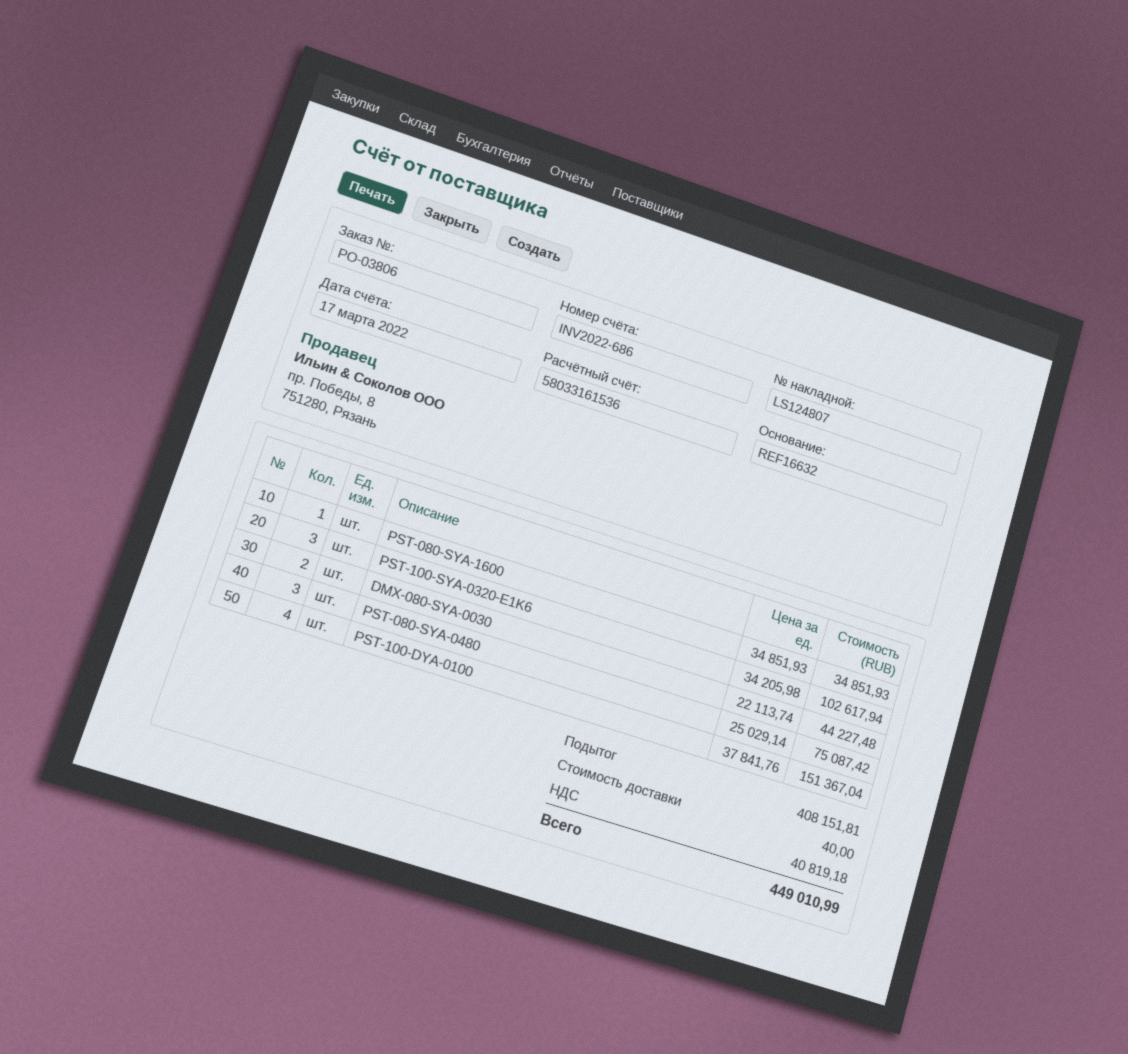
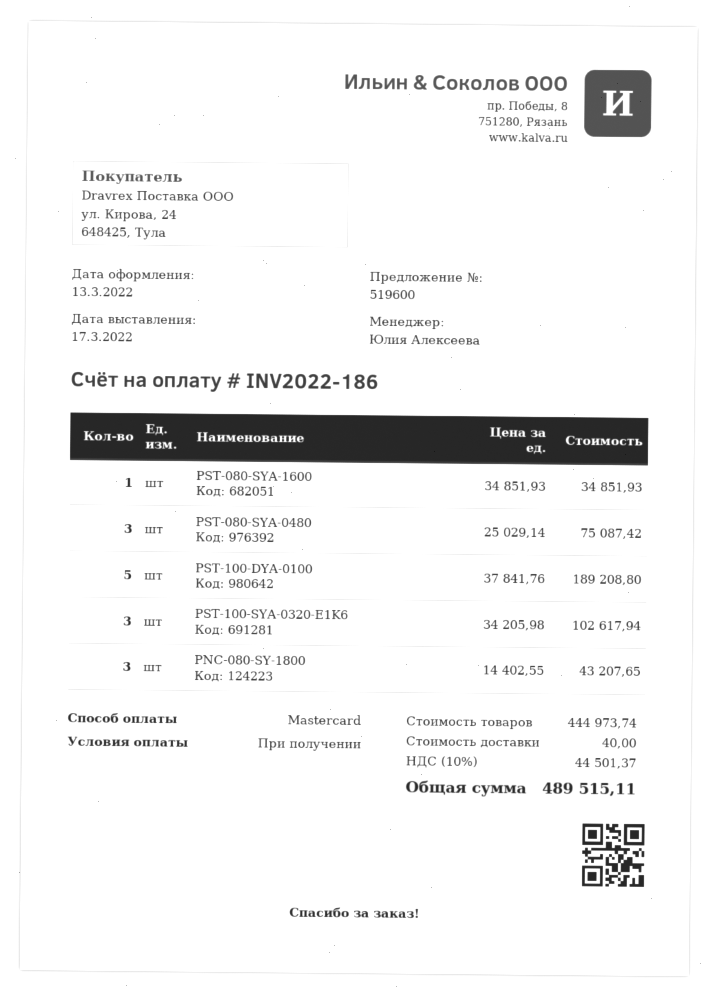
invoice number: INV2022-686 -> INV2022-186
DMX-080-SYA-0030: 2 x 22113.74 = 44227.48 -> none
PST-100-DYA-0100: 4 x 37841.76 = 151367.04 -> 5 x 37841.76 = 189208.80
PNC-080-SY-1800: none -> 3 x 14402.55 = 43207.65
subtotal: 408151.81 -> 444973.74
tax: 40819.18 -> 44501.37
total: 449010.99 -> 489515.11

